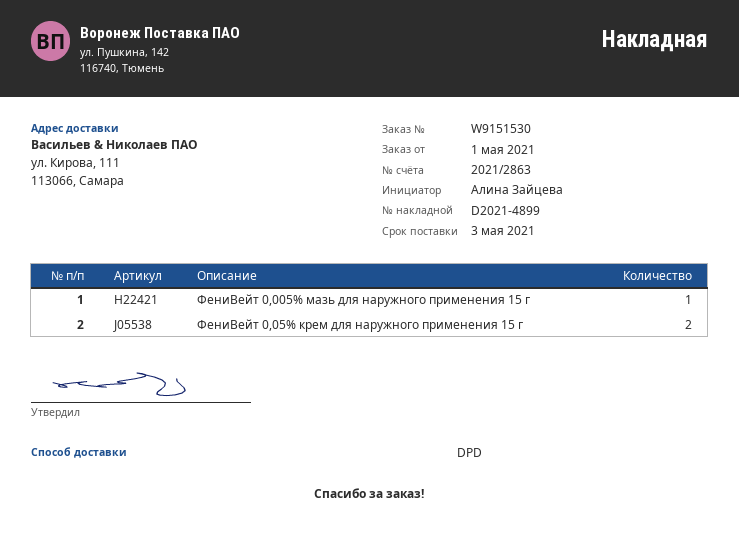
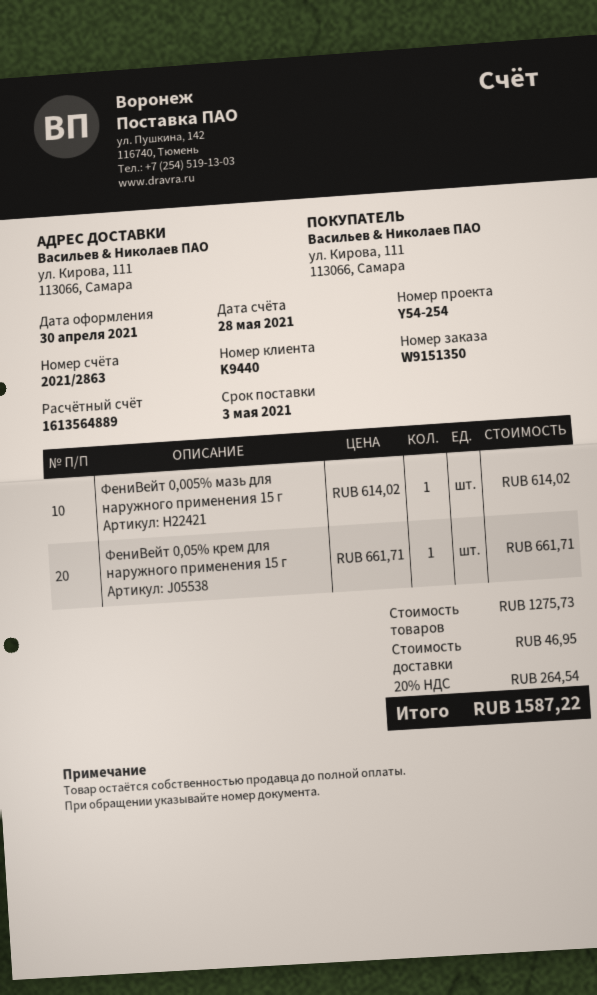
order number: W9151530 -> W9151350
order date: 2021-05-01 -> 2021-04-30
ФениВейт 0,05% крем для наружного применения 15 г: 2 -> 1

